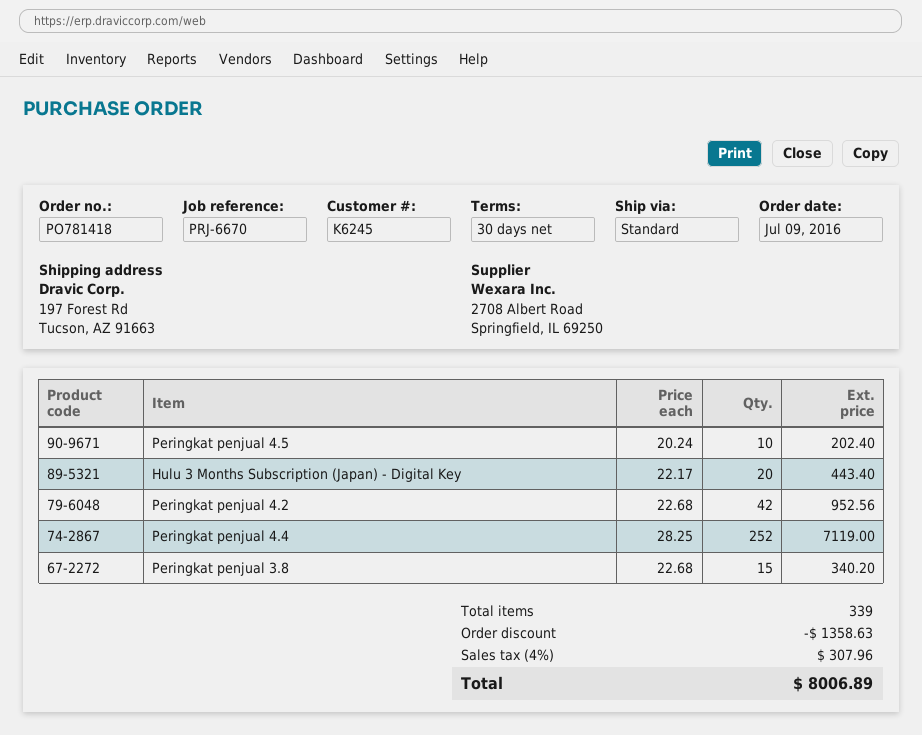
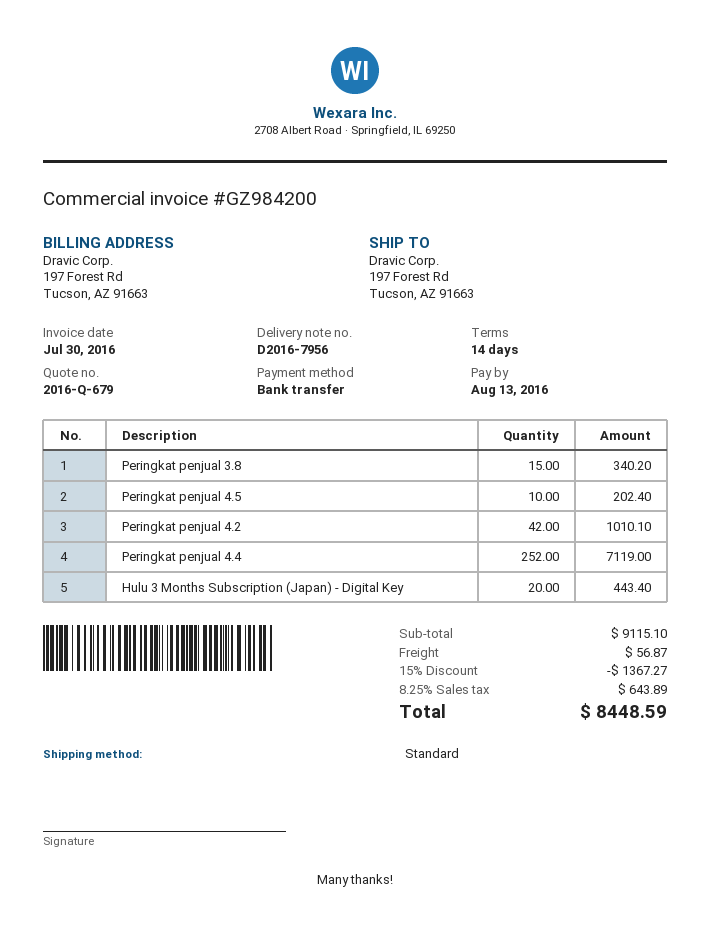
payment terms: 30 days -> 14 days
Peringkat penjual 4.2: 42 for 952.56 -> 42 for 1010.10
discount: 1358.63 -> 1367.27
shipping: none -> 56.87
tax: 4% = 307.96 -> 8.25% = 643.89
total: 8006.89 -> 8448.59

